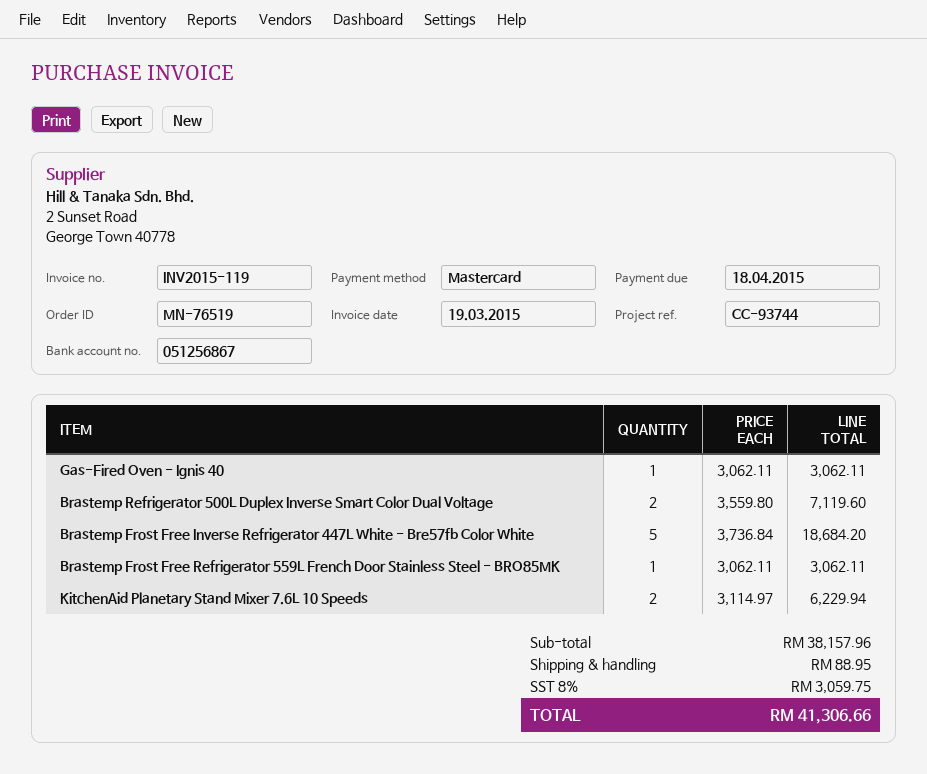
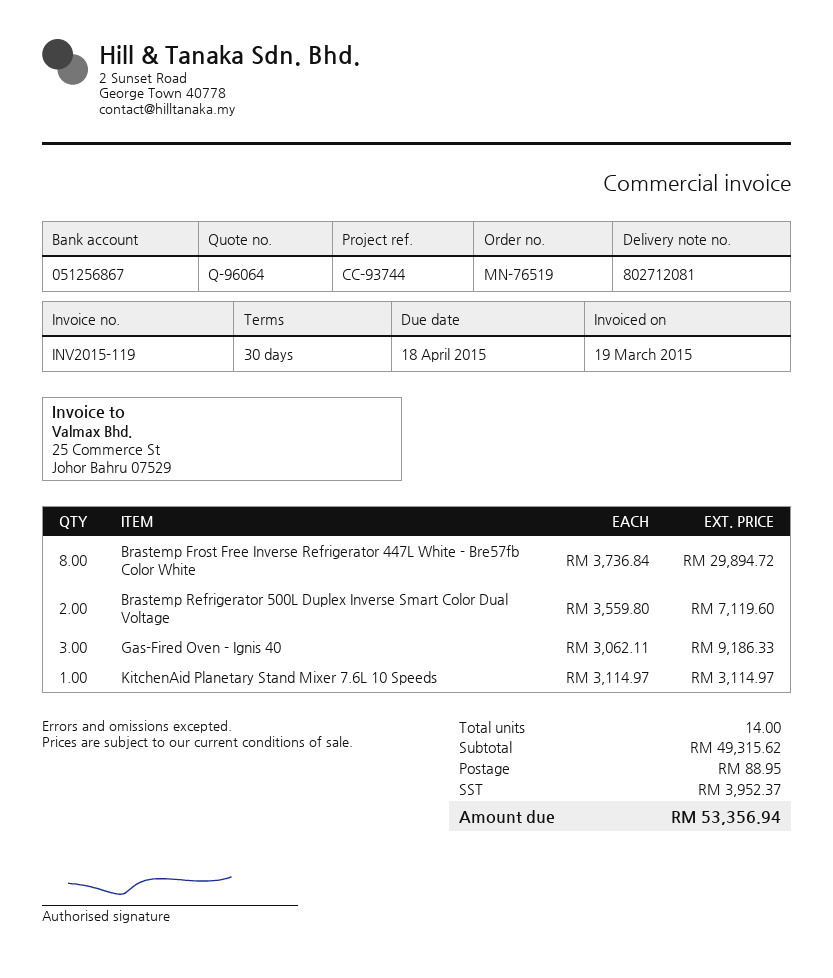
Gas-Fired Oven - Ignis 40: 1 x 3062.11 = 3062.11 -> 3 x 3062.11 = 9186.33
Brastemp Frost Free Inverse Refrigerator 447L White - Bre57fb Color White: 5 x 3736.84 = 18684.20 -> 8 x 3736.84 = 29894.72
Brastemp Frost Free Refrigerator 559L French Door Stainless Steel - BRO85MK: 1 x 3062.11 = 3062.11 -> none
KitchenAid Planetary Stand Mixer 7.6L 10 Speeds: 2 x 3114.97 = 6229.94 -> 1 x 3114.97 = 3114.97
subtotal: 38157.96 -> 49315.62
tax: 3059.75 -> 3952.37
total: 41306.66 -> 53356.94

